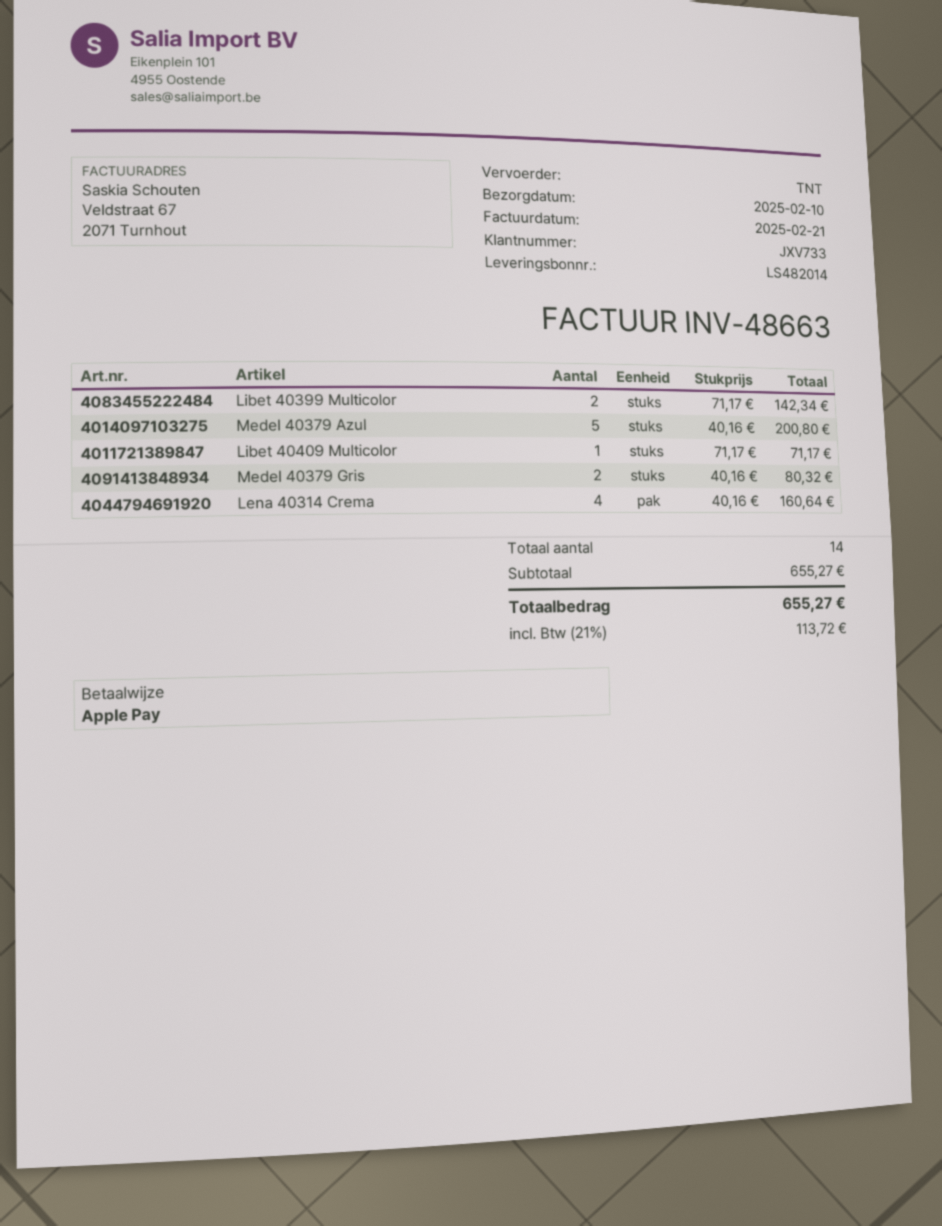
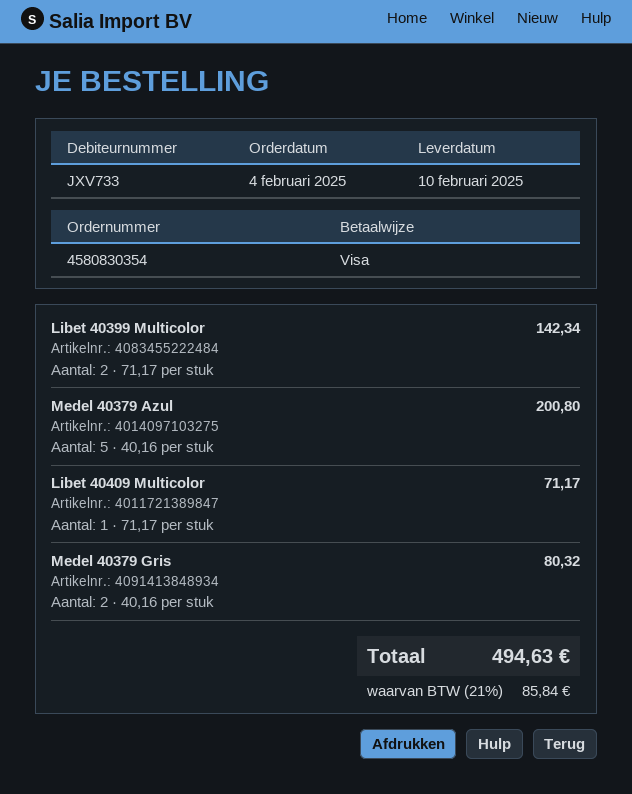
payment method: Apple Pay -> Visa
Lena 40314 Crema: 4 x 40.16 = 160.64 -> none
tax: 21% = 113.72 -> 21% = 85.84
total: 655.27 -> 494.63

